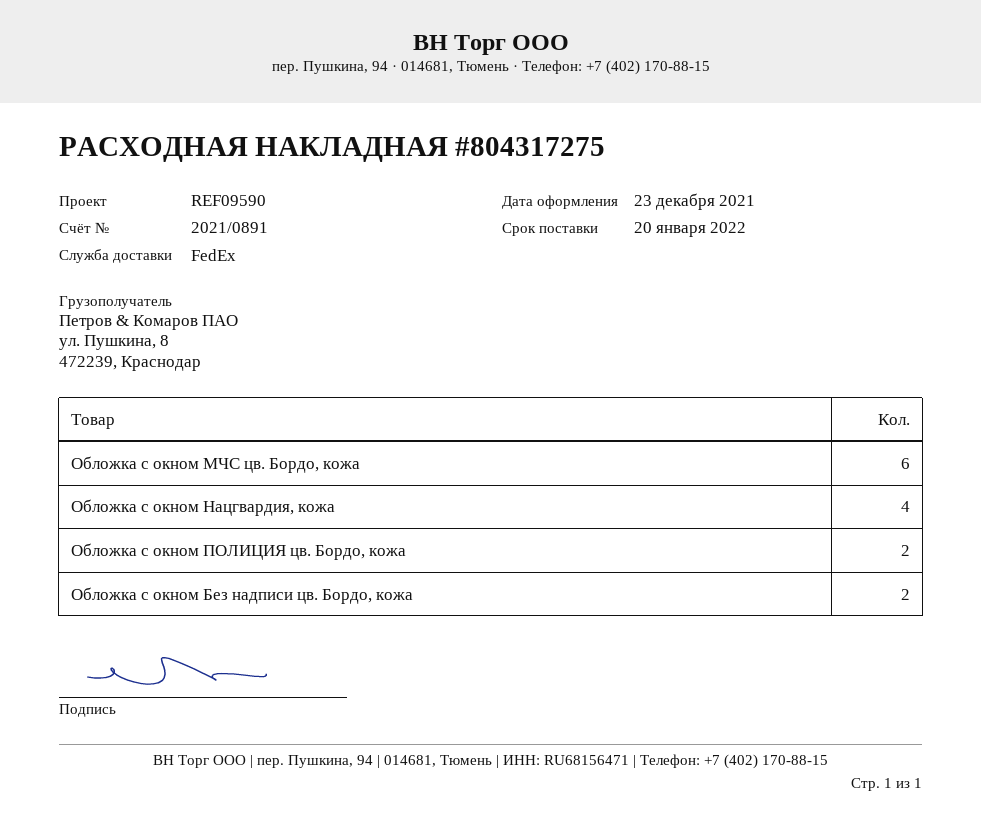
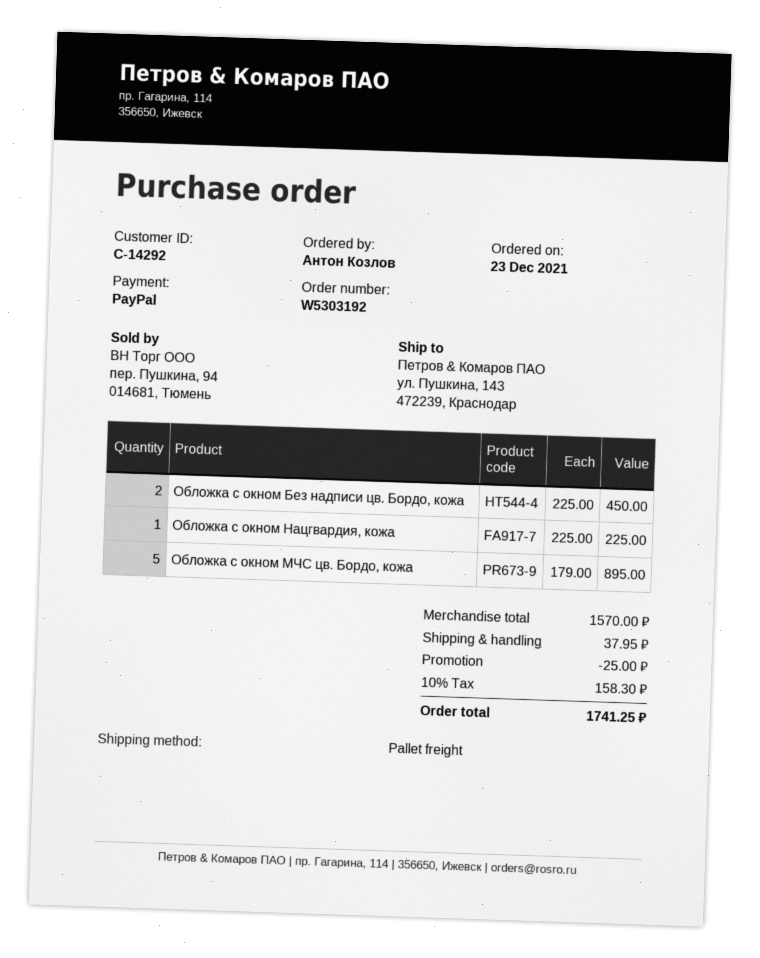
shipping method: FedEx -> pallet freight
ship to: ул. Пушкина, 8, 472239, Краснодар -> ул. Пушкина, 143, 472239, Краснодар
Обложка с окном МЧС цв. Бордо, кожа: 6 -> 5
Обложка с окном Нацгвардия, кожа: 4 -> 1
Обложка с окном ПОЛИЦИЯ цв. Бордо, кожа: 2 -> none

